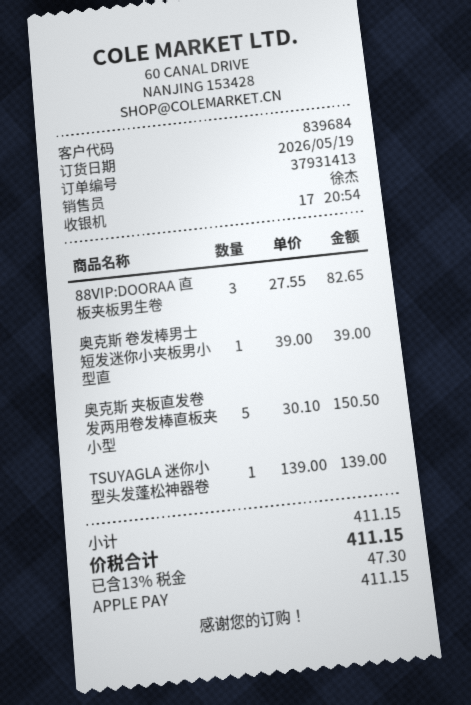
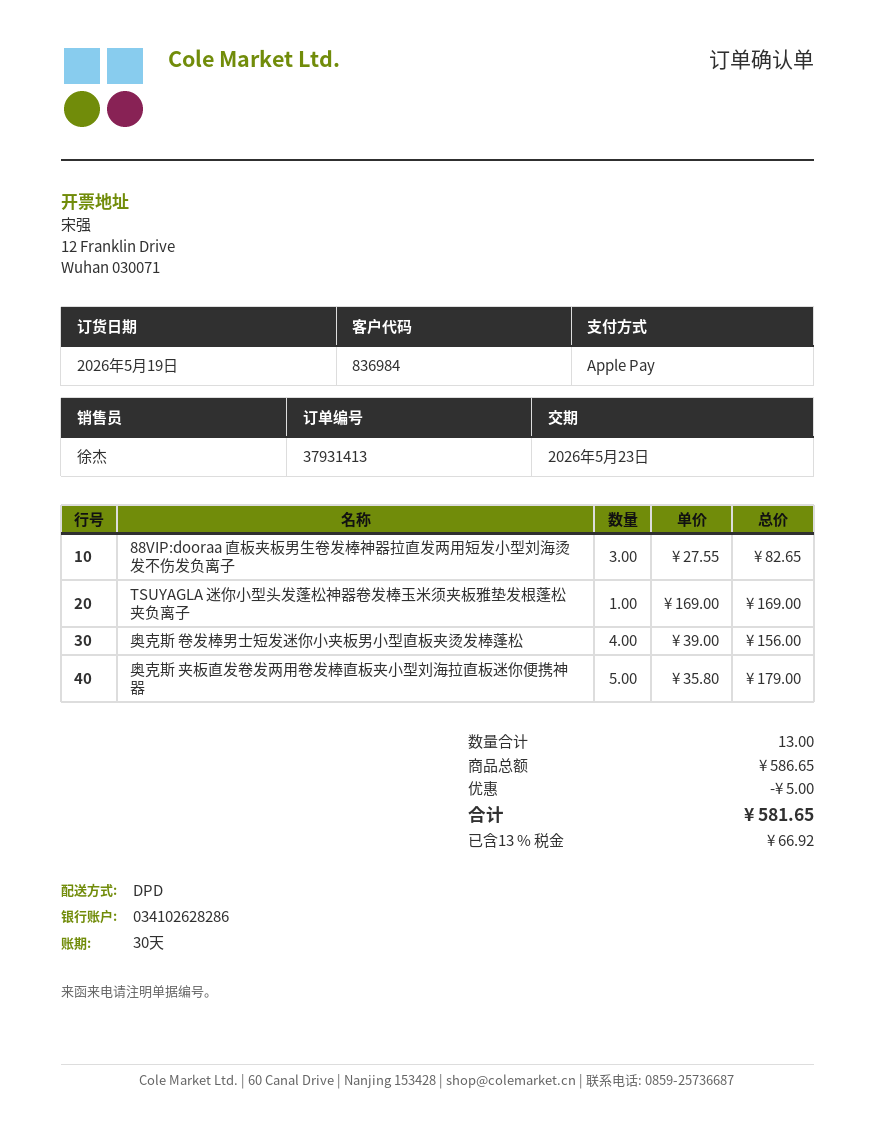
customer number: 839684 -> 836984
奥克斯 卷发棒男士短发迷你小夹板男小型直: 1 x 39.00 = 39.00 -> 4 x 39.00 = 156.00
奥克斯 夹板直发卷发两用卷发棒直板夹小型: 5 x 30.10 = 150.50 -> 5 x 35.80 = 179.00
TSUYAGLA 迷你小型头发蓬松神器卷: 1 x 139.00 = 139.00 -> 1 x 169.00 = 169.00
subtotal: 411.15 -> 586.65
discount: none -> 5.00
tax: 13% = 47.30 -> 13% = 66.92
total: 411.15 -> 581.65

